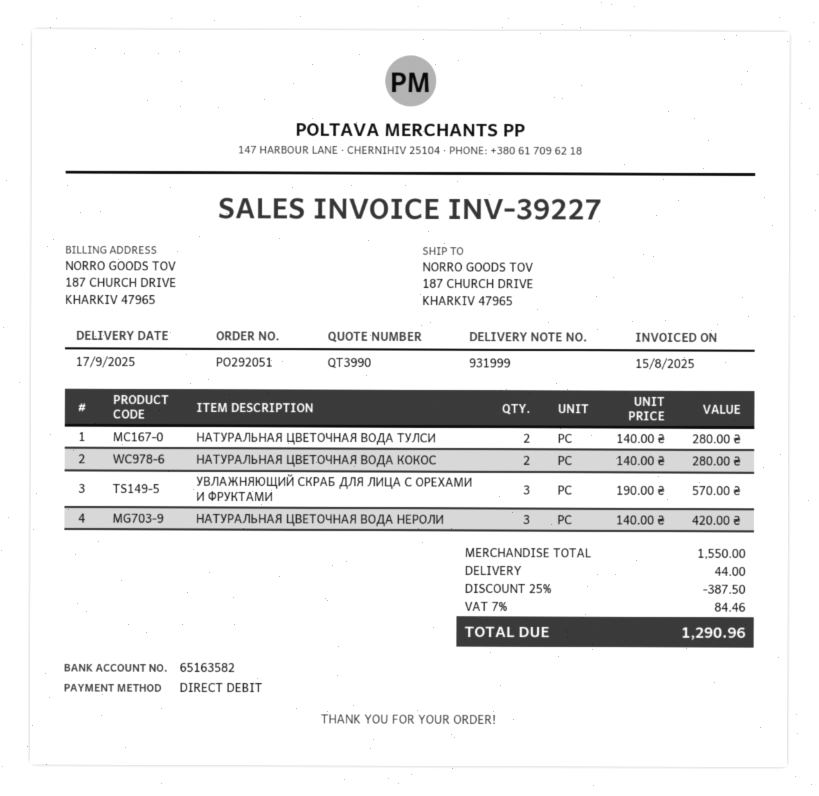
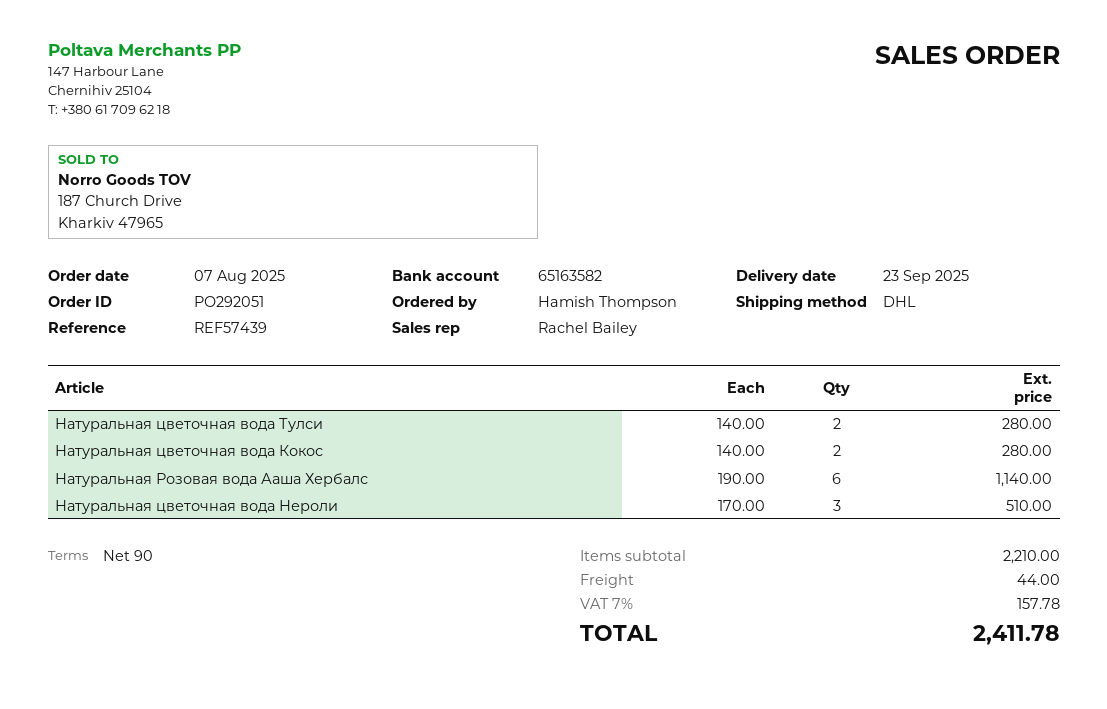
delivery date: 2025-09-17 -> 2025-09-23
УВЛАЖНЯЮЩИЙ СКРАБ ДЛЯ ЛИЦА С ОРЕХАМИ И ФРУКТАМИ: 3 x 190.00 = 570.00 -> none
НАТУРАЛЬНАЯ ЦВЕТОЧНАЯ ВОДА НЕРОЛИ: 3 x 140.00 = 420.00 -> 3 x 170.00 = 510.00
Натуральная Розовая вода Ааша Хербалс: none -> 6 x 190.00 = 1140.00
subtotal: 1550.00 -> 2210.00
discount: 25% = 387.50 -> none
tax: 7% = 84.46 -> 7% = 157.78
total: 1290.96 -> 2411.78

